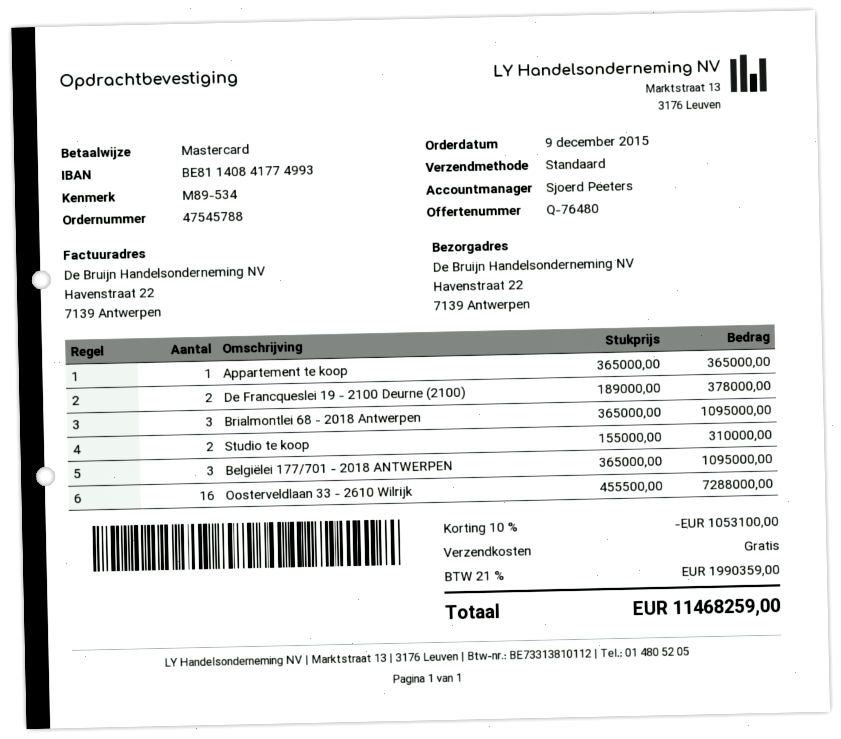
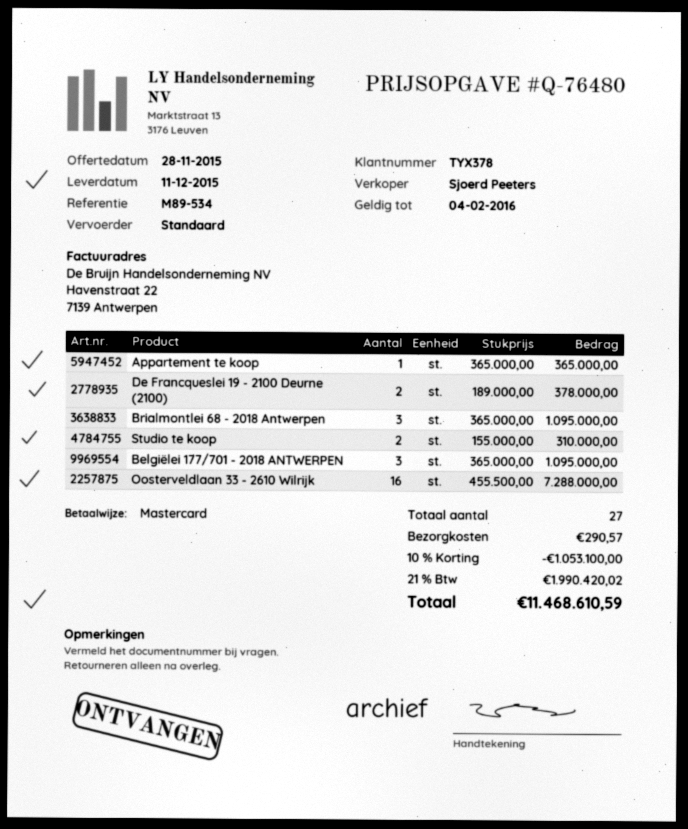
shipping: 0.00 -> 290.57
tax: 21% = 1990359.00 -> 21% = 1990420.02
total: 11468259.00 -> 11468610.59

